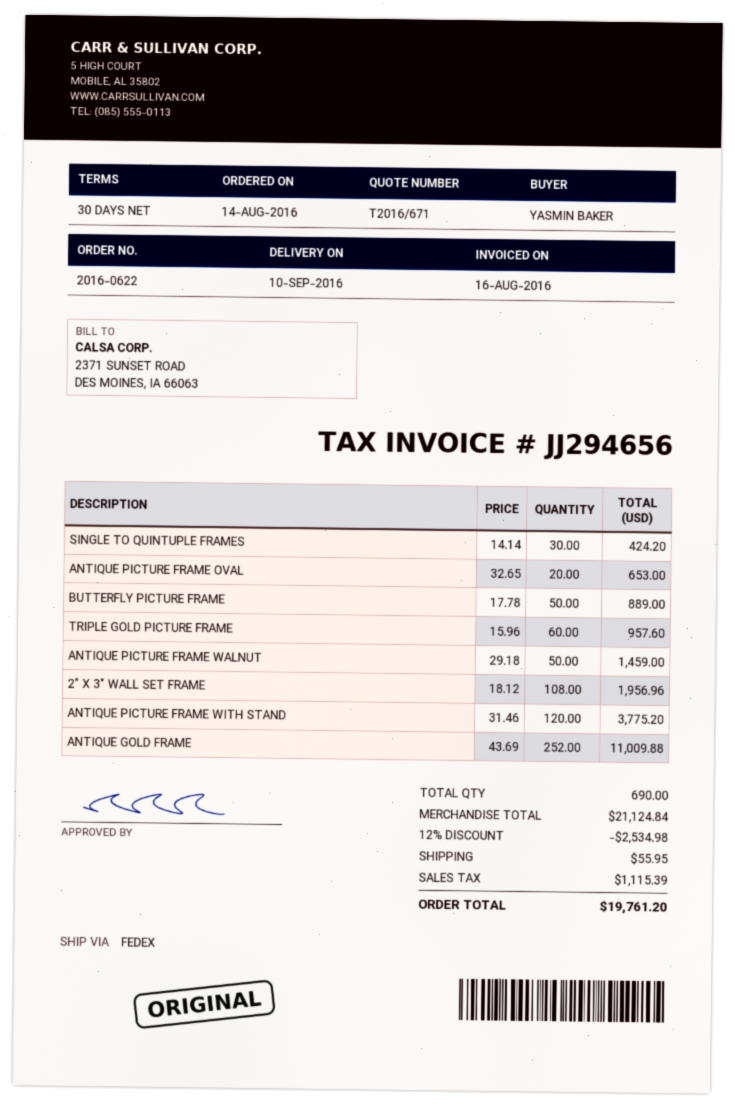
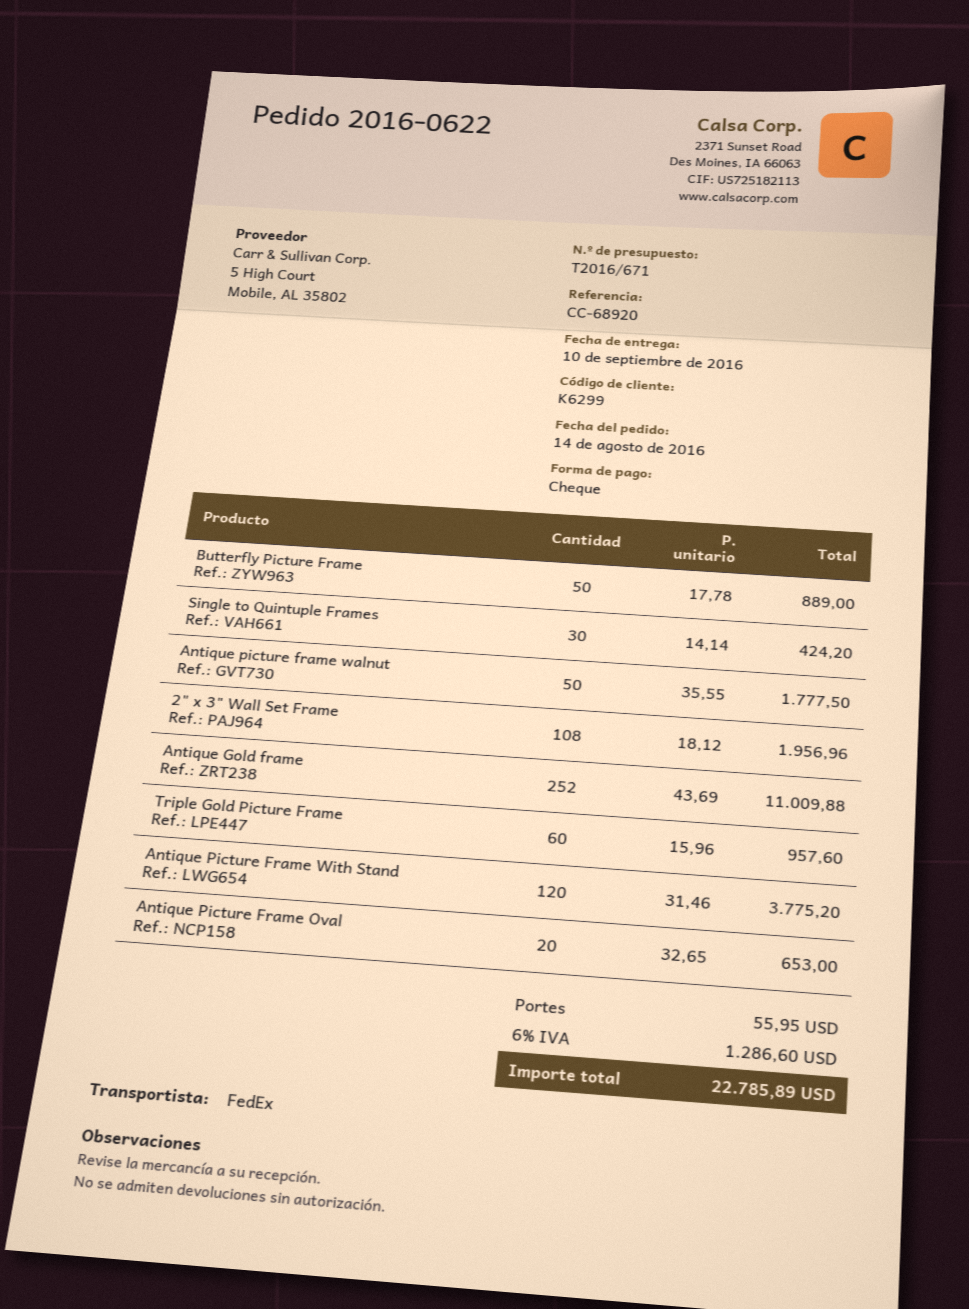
ANTIQUE PICTURE FRAME WALNUT: 50 x 29.18 = 1459.00 -> 50 x 35.55 = 1777.50
discount: 12% = 2534.98 -> none
tax: 1115.39 -> 1286.60
total: 19761.20 -> 22785.89

